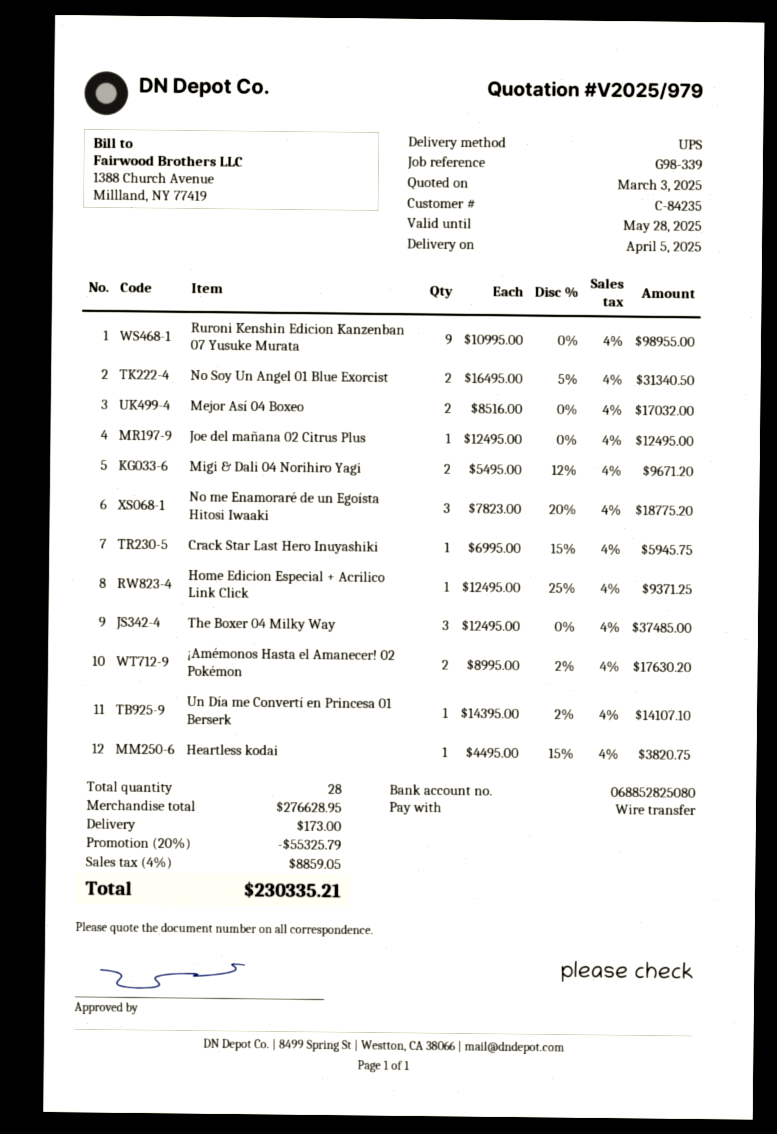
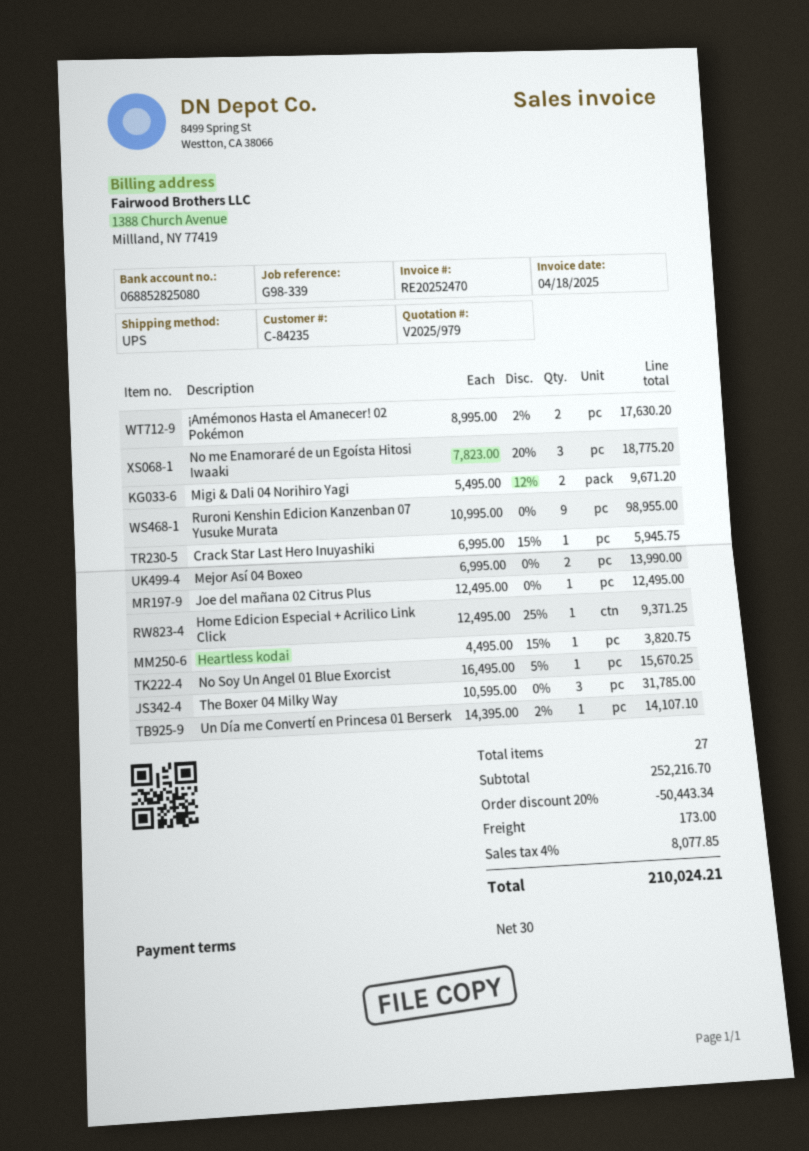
No Soy Un Angel 01 Blue Exorcist: 2 x 16495.00 - 5% = 31340.50 -> 1 x 16495.00 - 5% = 15670.25
Mejor Así 04 Boxeo: 2 x 8516.00 = 17032.00 -> 2 x 6995.00 = 13990.00
The Boxer 04 Milky Way: 3 x 12495.00 = 37485.00 -> 3 x 10595.00 = 31785.00
total quantity: 28 -> 27
subtotal: 276628.95 -> 252216.70
discount: 20% = 55325.79 -> 20% = 50443.34
tax: 4% = 8859.05 -> 4% = 8077.85
total: 230335.21 -> 210024.21

